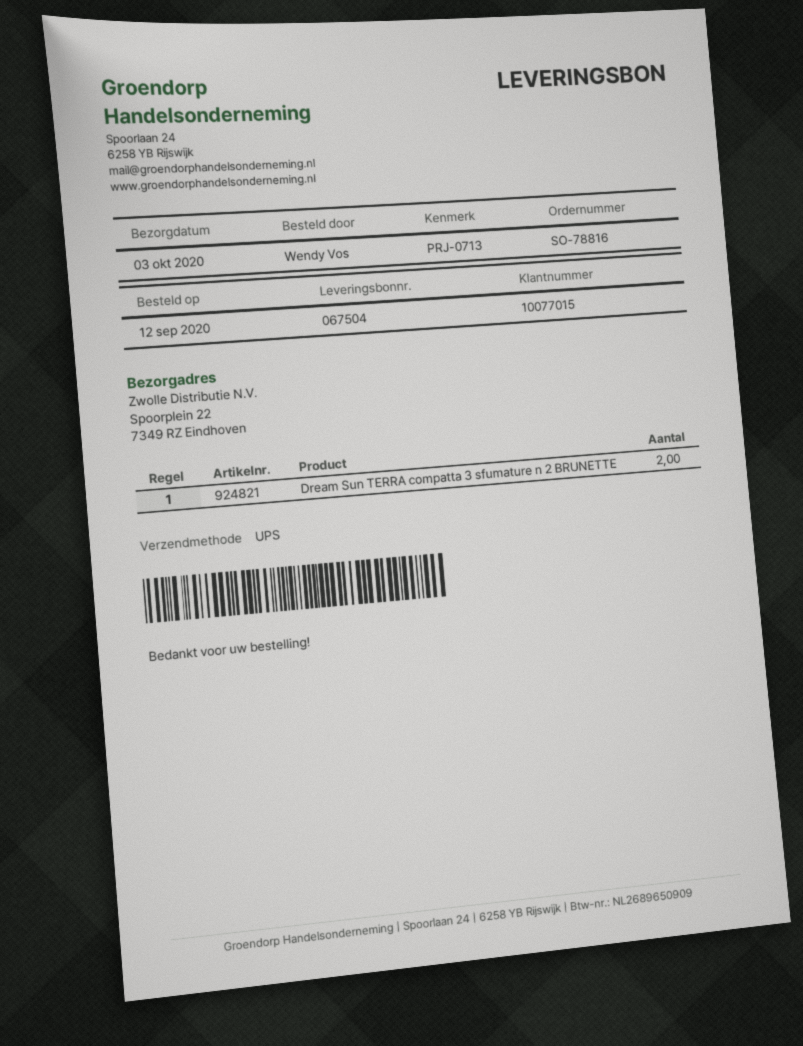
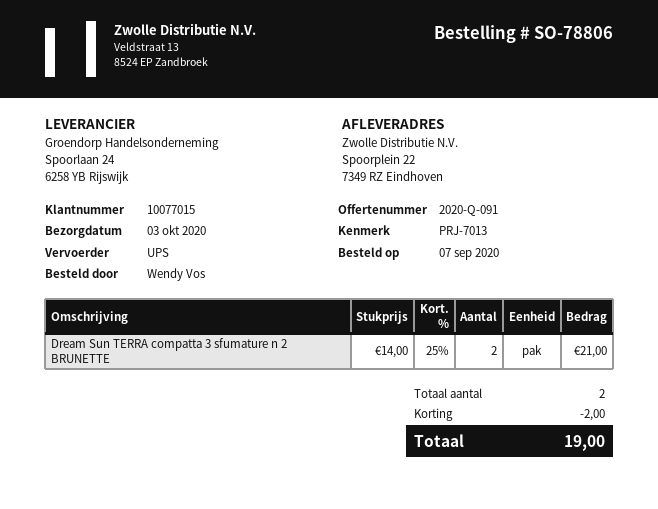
order number: SO-78816 -> SO-78806
order date: 2020-09-12 -> 2020-09-07
reference: PRJ-0713 -> PRJ-7013

